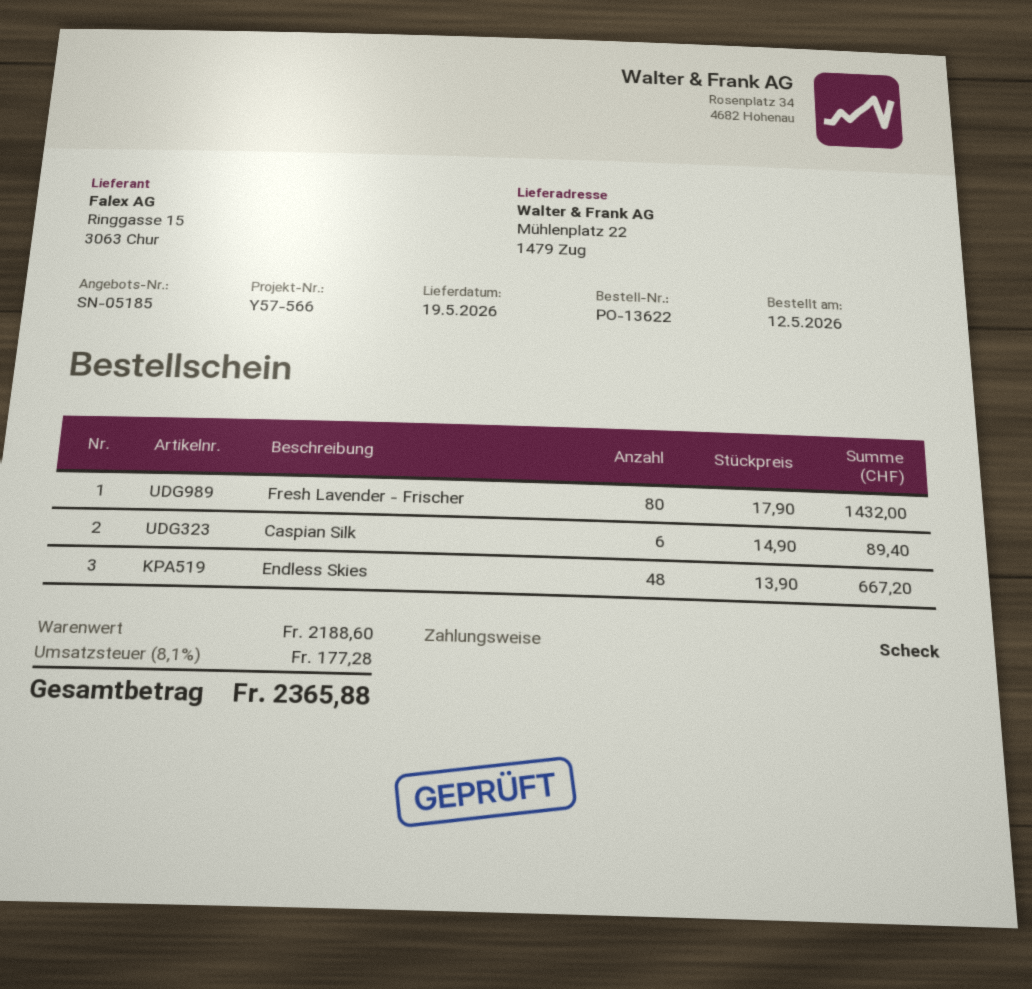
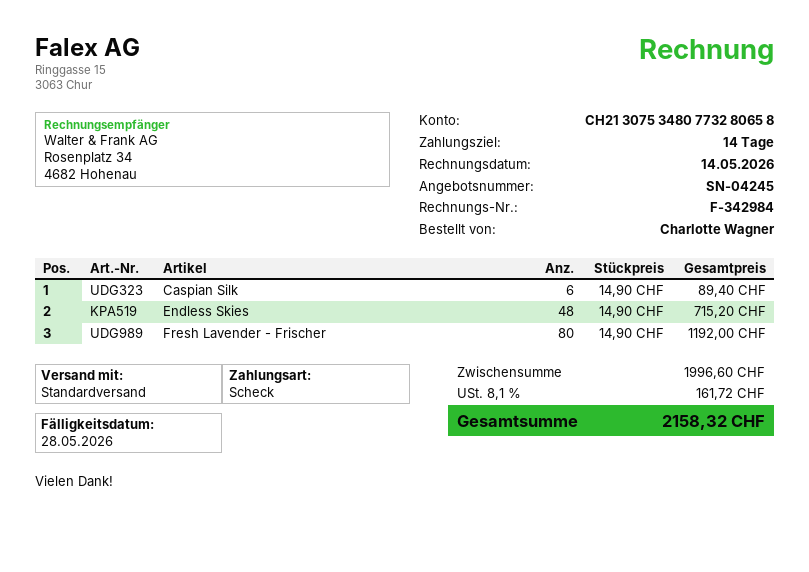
quote number: SN-05185 -> SN-04245
Fresh Lavender - Frischer: 80 x 17.90 = 1432.00 -> 80 x 14.90 = 1192.00
Endless Skies: 48 x 13.90 = 667.20 -> 48 x 14.90 = 715.20
subtotal: 2188.60 -> 1996.60
tax: 8.1% = 177.28 -> 8.1% = 161.72
total: 2365.88 -> 2158.32

